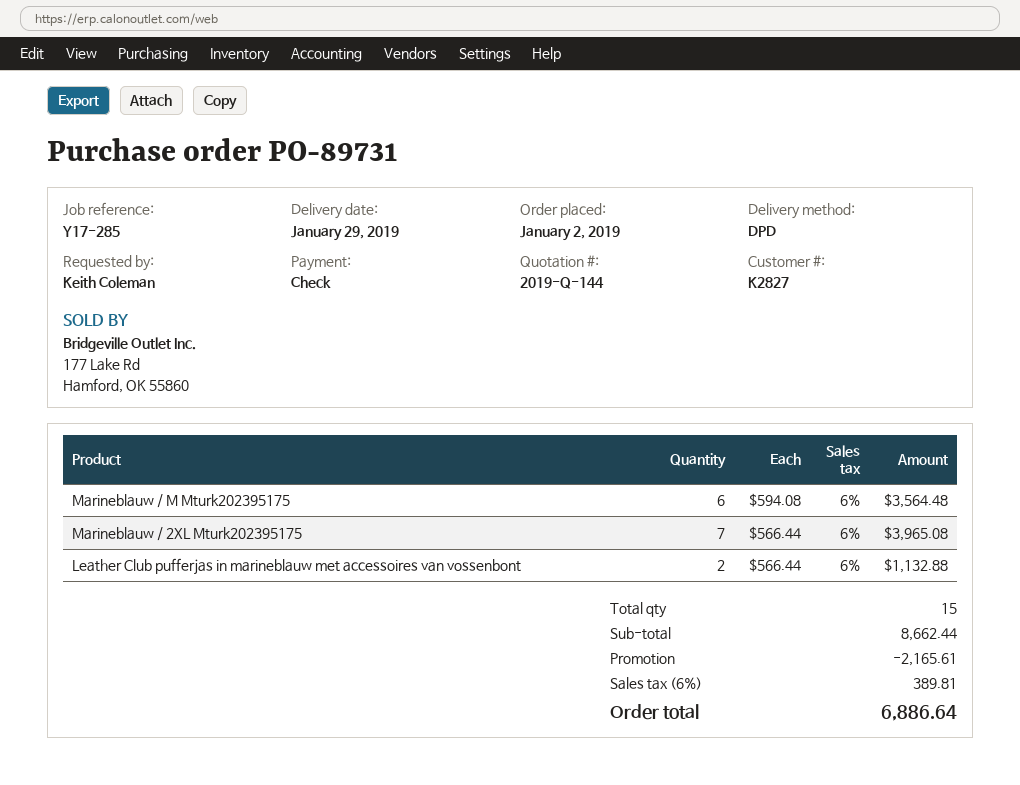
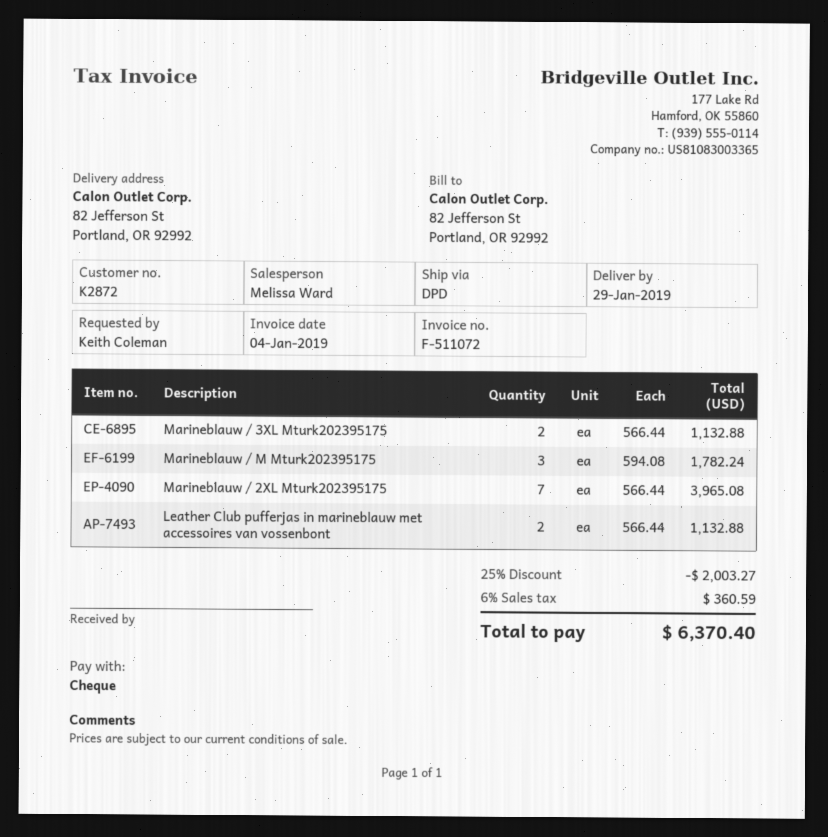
customer number: K2827 -> K2872
Marineblauw / M Mturk202395175: 6 x 594.08 = 3564.48 -> 3 x 594.08 = 1782.24
Marineblauw / 3XL Mturk202395175: none -> 2 x 566.44 = 1132.88
discount: 2165.61 -> 2003.27
tax: 6% = 389.81 -> 6% = 360.59
total: 6886.64 -> 6370.40

